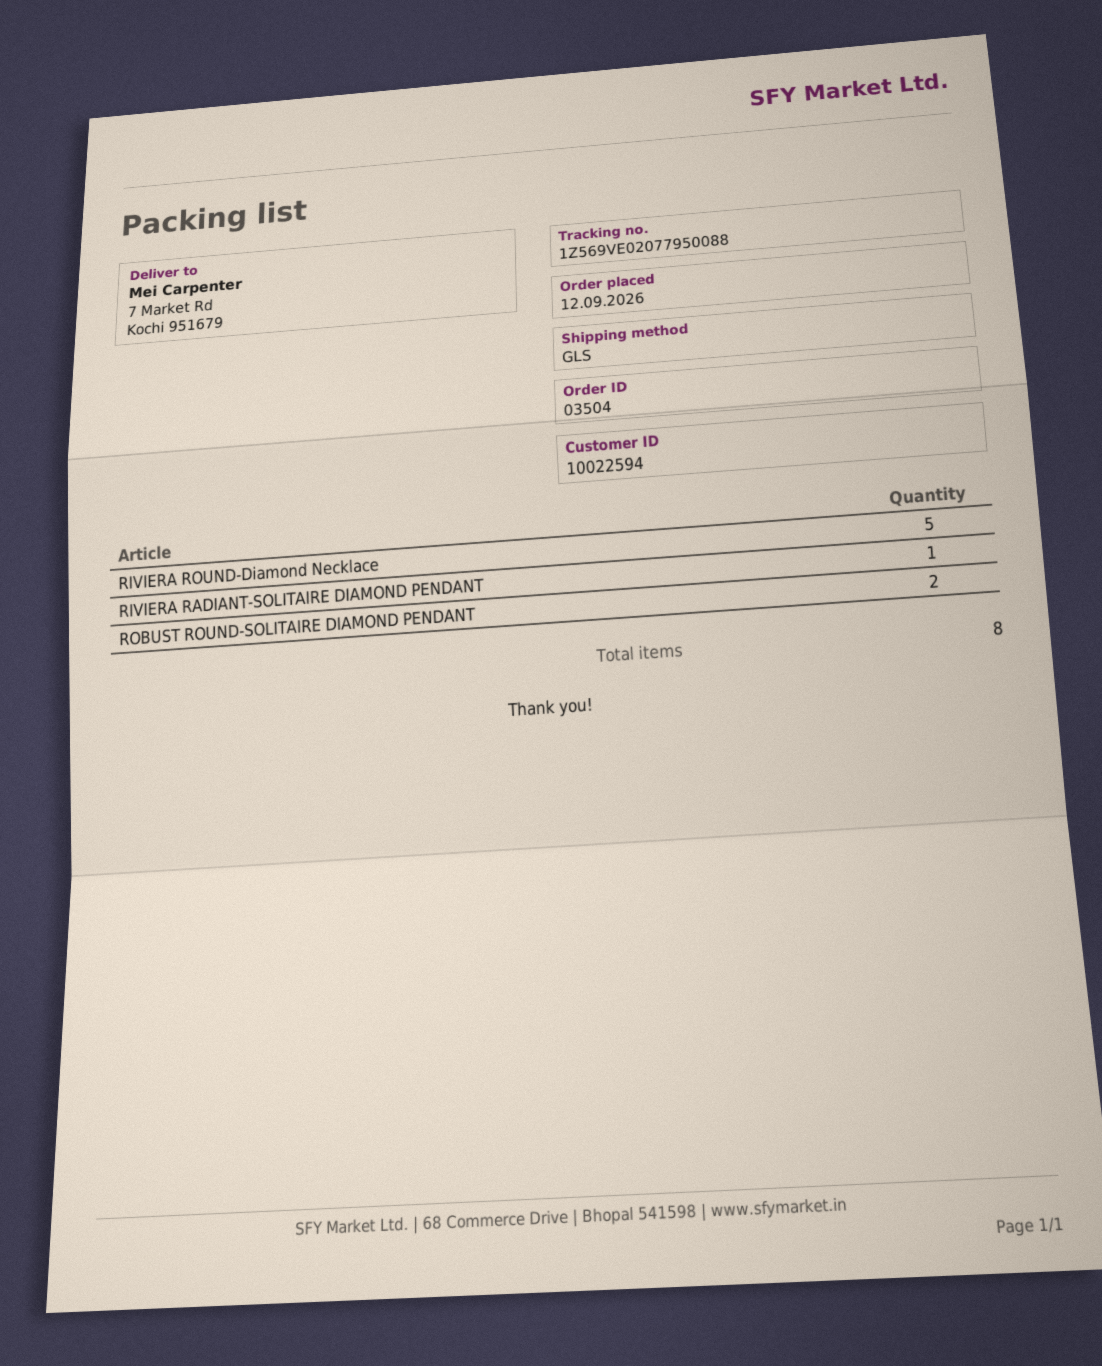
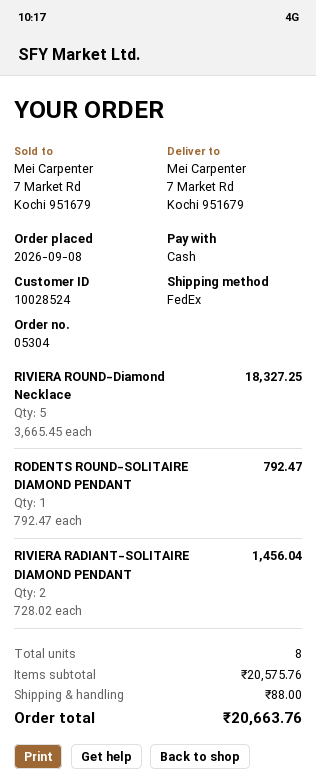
order number: 03504 -> 05304
order date: 2026-09-12 -> 2026-09-08
customer number: 10022594 -> 10028524
shipping method: GLS -> FedEx
RIVIERA RADIANT-SOLITAIRE DIAMOND PENDANT: 1 -> 2
ROBUST ROUND-SOLITAIRE DIAMOND PENDANT: 2 -> none
RODENTS ROUND-SOLITAIRE DIAMOND PENDANT: none -> 1

